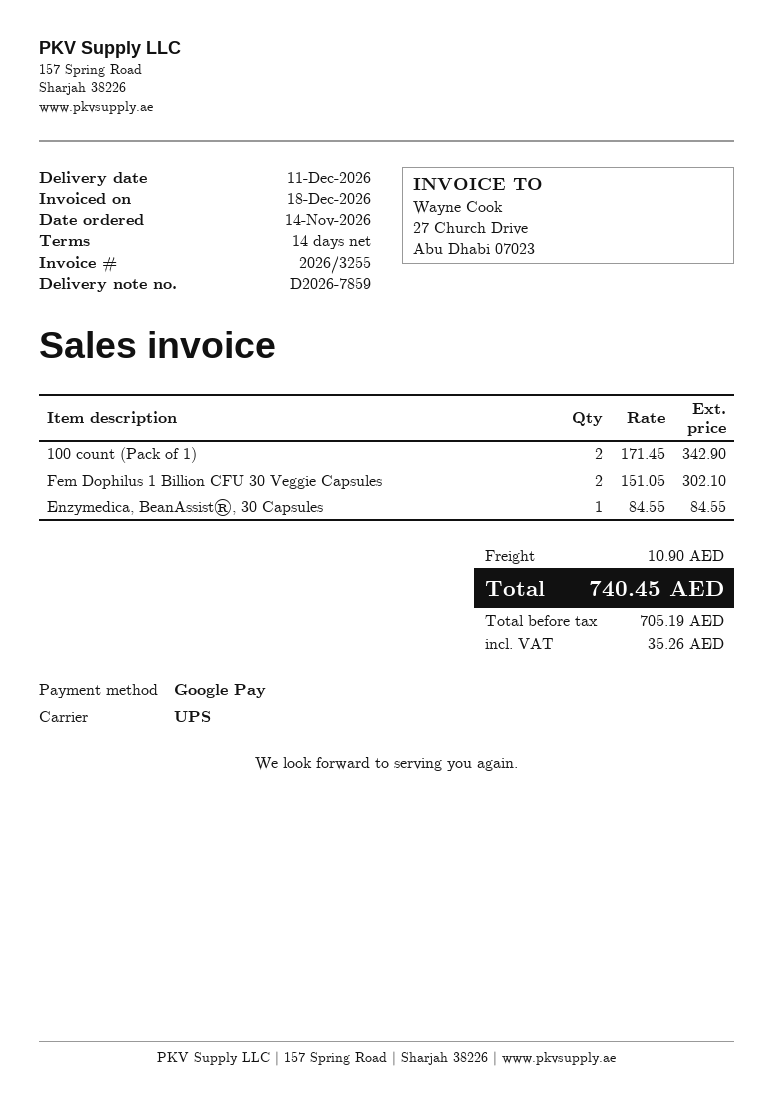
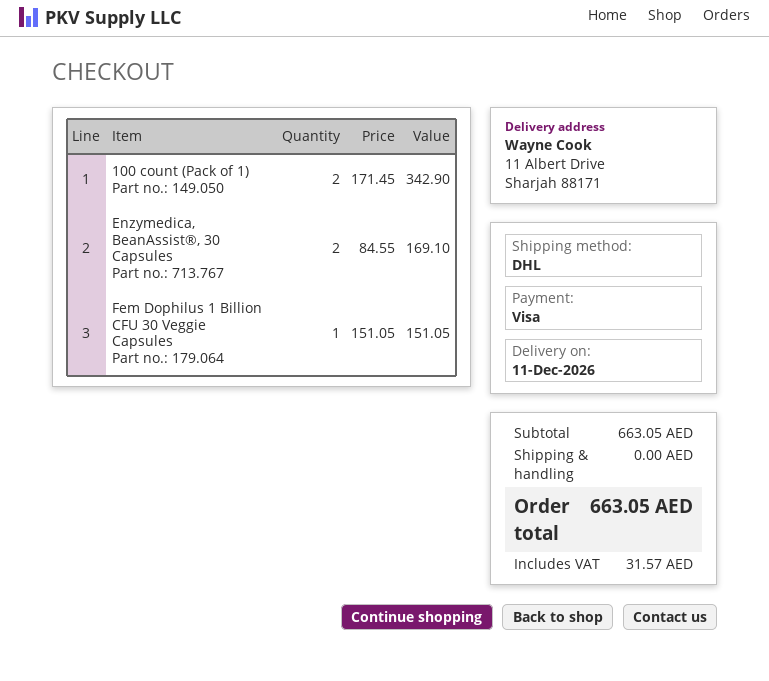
payment method: Google Pay -> Visa
shipping method: UPS -> DHL
Fem Dophilus 1 Billion CFU 30 Veggie Capsules: 2 x 151.05 = 302.10 -> 1 x 151.05 = 151.05
Enzymedica, BeanAssist®, 30 Capsules: 1 x 84.55 = 84.55 -> 2 x 84.55 = 169.10
shipping: 10.90 -> 0.00
tax: 35.26 -> 31.57
total: 740.45 -> 663.05

